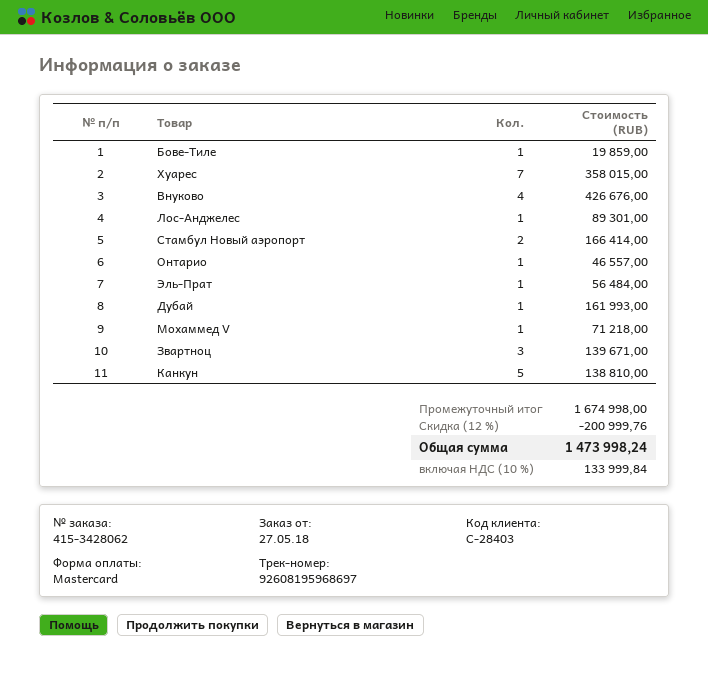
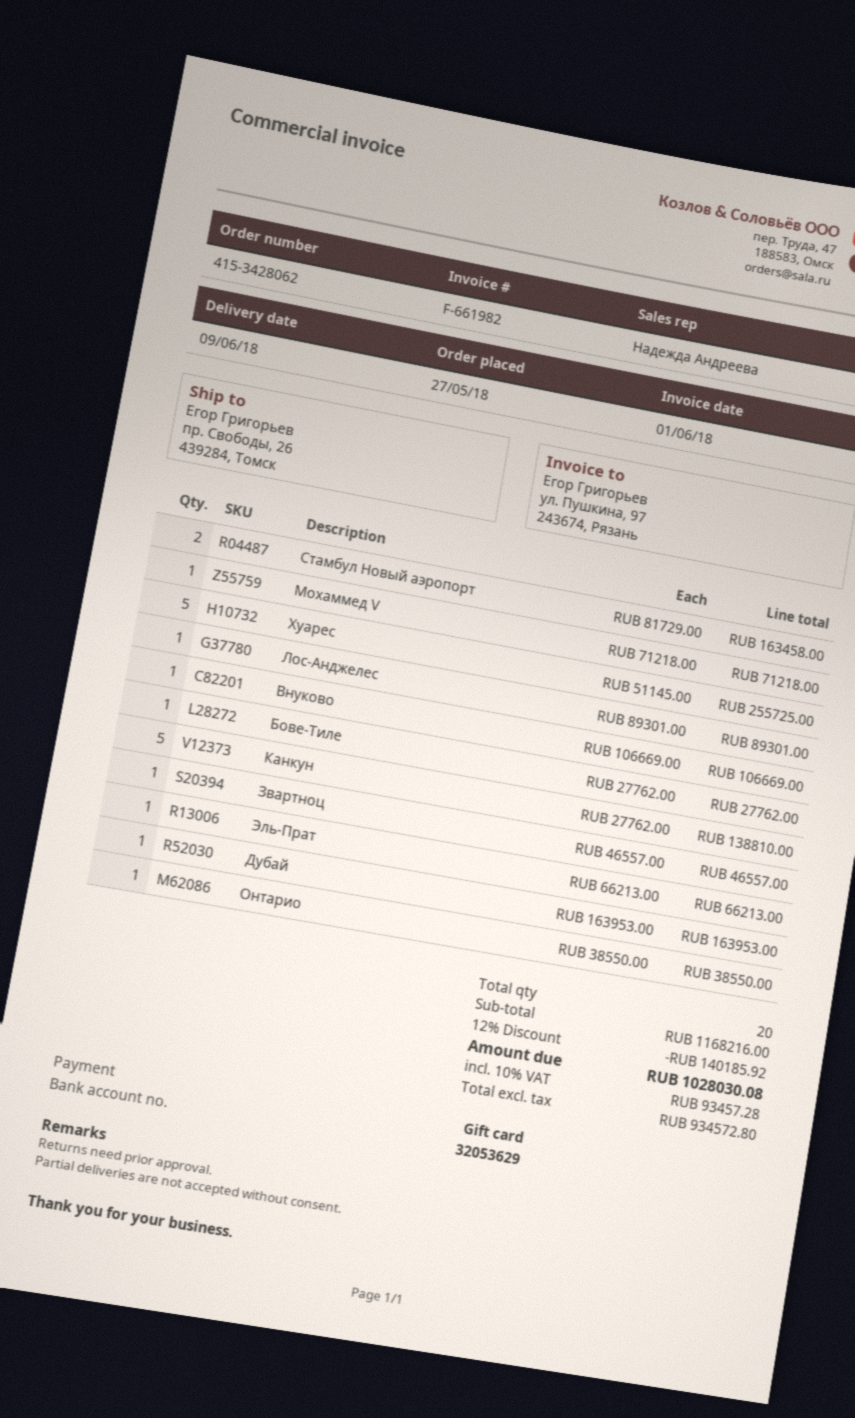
payment method: Mastercard -> gift card
Бове-Тиле: 1 for 19859.00 -> 1 for 27762.00
Хуарес: 7 for 358015.00 -> 5 for 255725.00
Внуково: 4 for 426676.00 -> 1 for 106669.00
Стамбул Новый аэропорт: 2 for 166414.00 -> 2 for 163458.00
Онтарио: 1 for 46557.00 -> 1 for 38550.00
Эль-Прат: 1 for 56484.00 -> 1 for 66213.00
Дубай: 1 for 161993.00 -> 1 for 163953.00
Звартноц: 3 for 139671.00 -> 1 for 46557.00
subtotal: 1674998.00 -> 1168216.00
discount: 12% = 200999.76 -> 12% = 140185.92
tax: 10% = 133999.84 -> 10% = 93457.28
total: 1473998.24 -> 1028030.08

